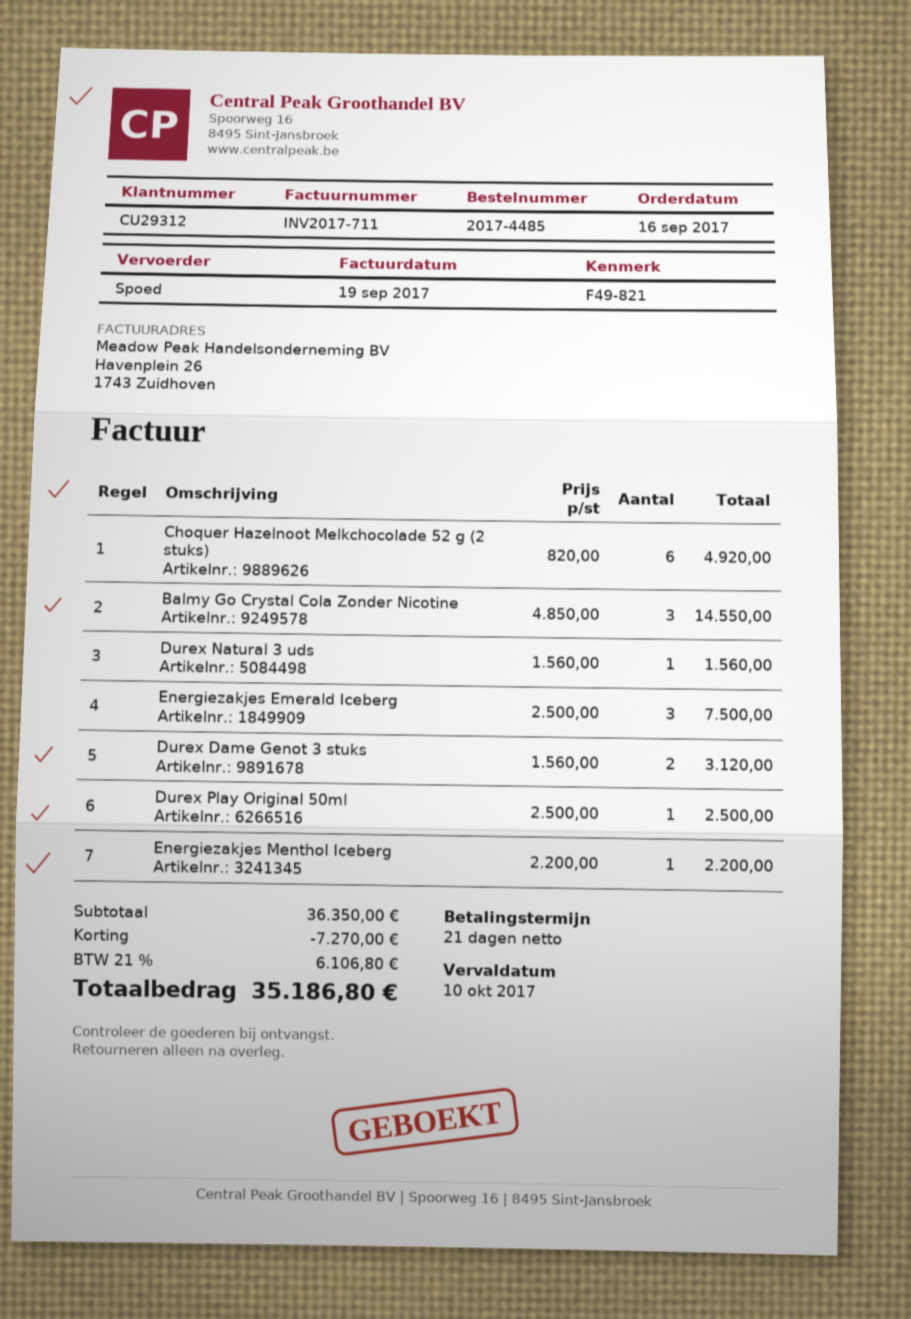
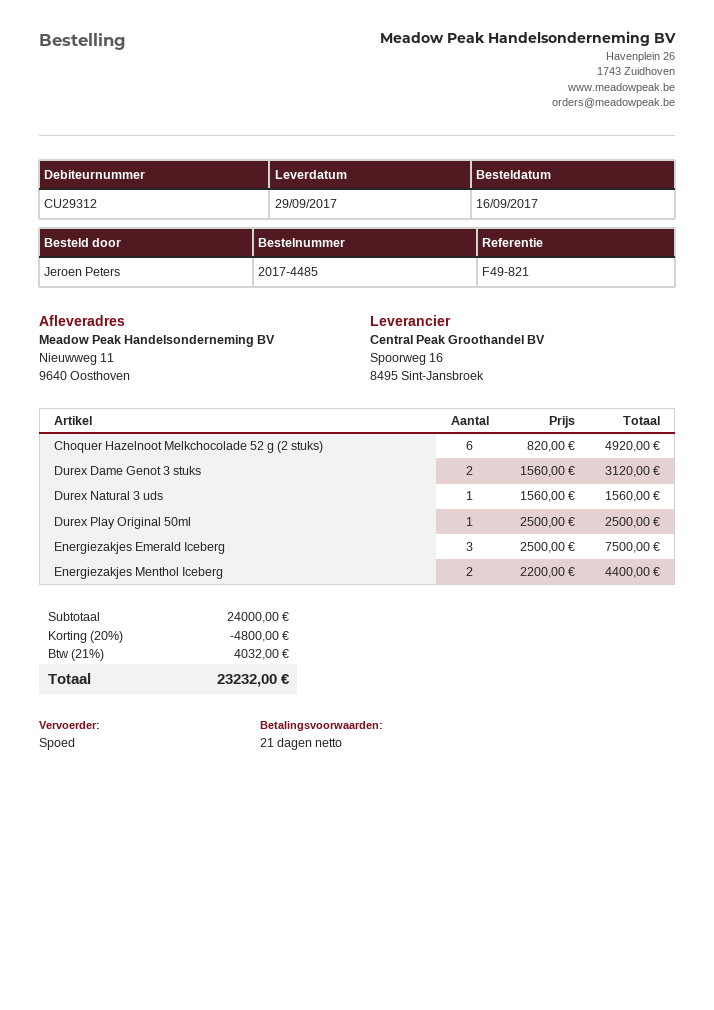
Balmy Go Crystal Cola Zonder Nicotine: 3 x 4850.00 = 14550.00 -> none
Energiezakjes Menthol Iceberg: 1 x 2200.00 = 2200.00 -> 2 x 2200.00 = 4400.00
subtotal: 36350.00 -> 24000.00
discount: 7270.00 -> 4800.00
tax: 21% = 6106.80 -> 21% = 4032.00
total: 35186.80 -> 23232.00

